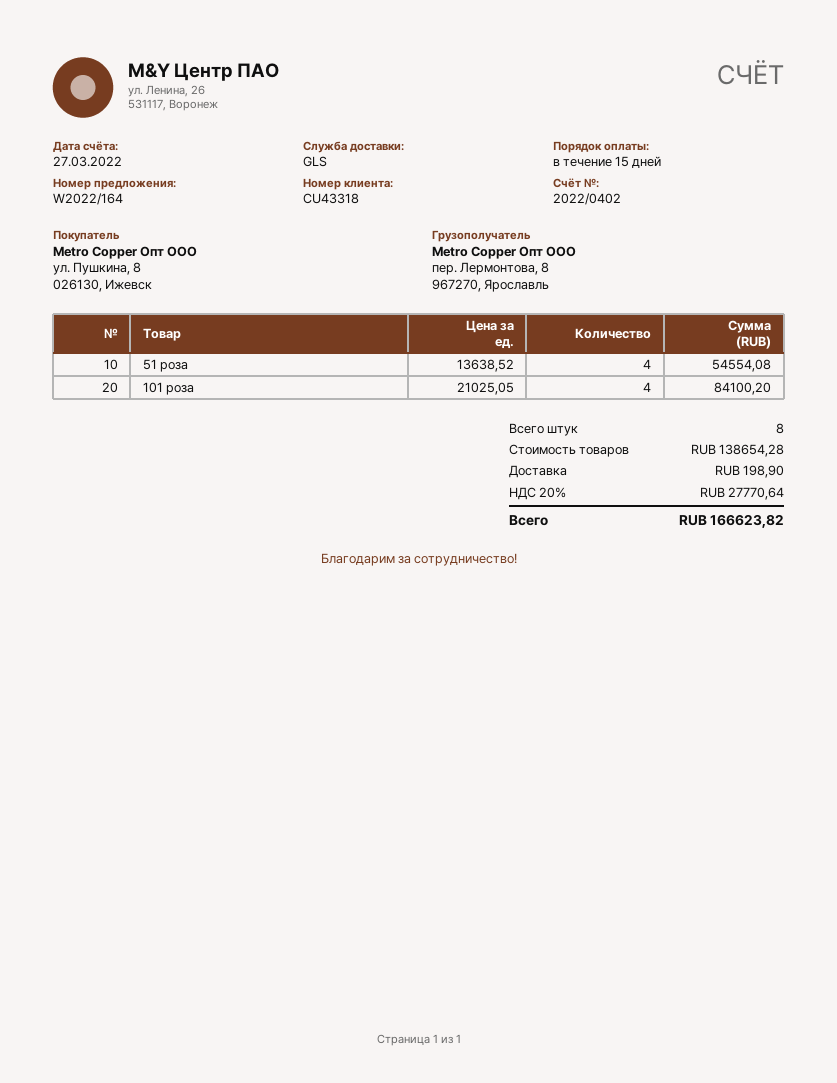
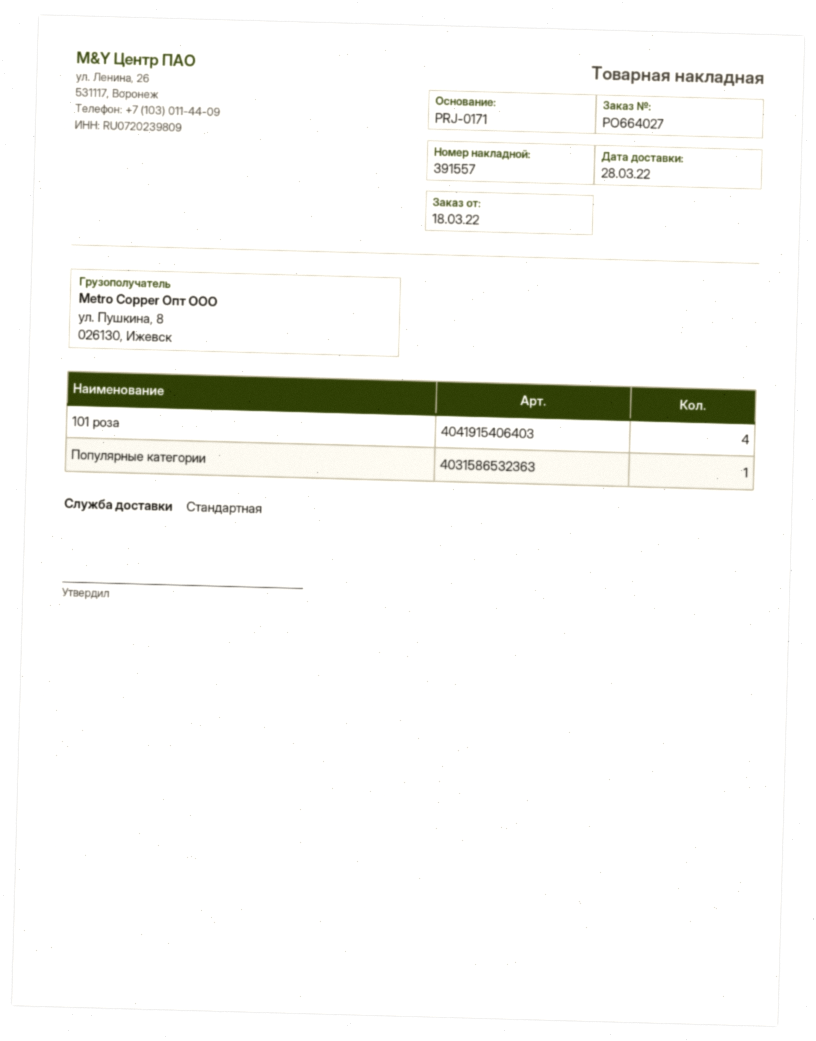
shipping method: GLS -> standard
ship to: пер. Лермонтова, 8, 967270, Ярославль -> ул. Пушкина, 8, 026130, Ижевск
51 роза: 4 -> none
Популярные категории: none -> 1

